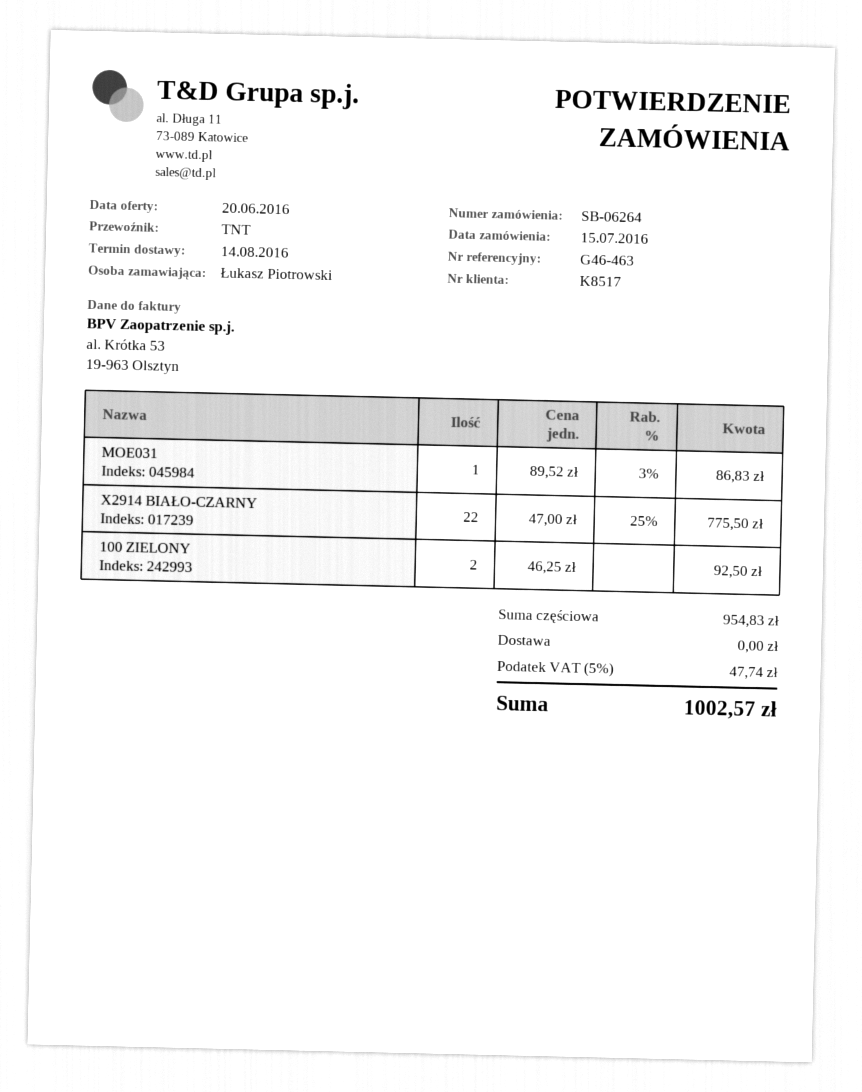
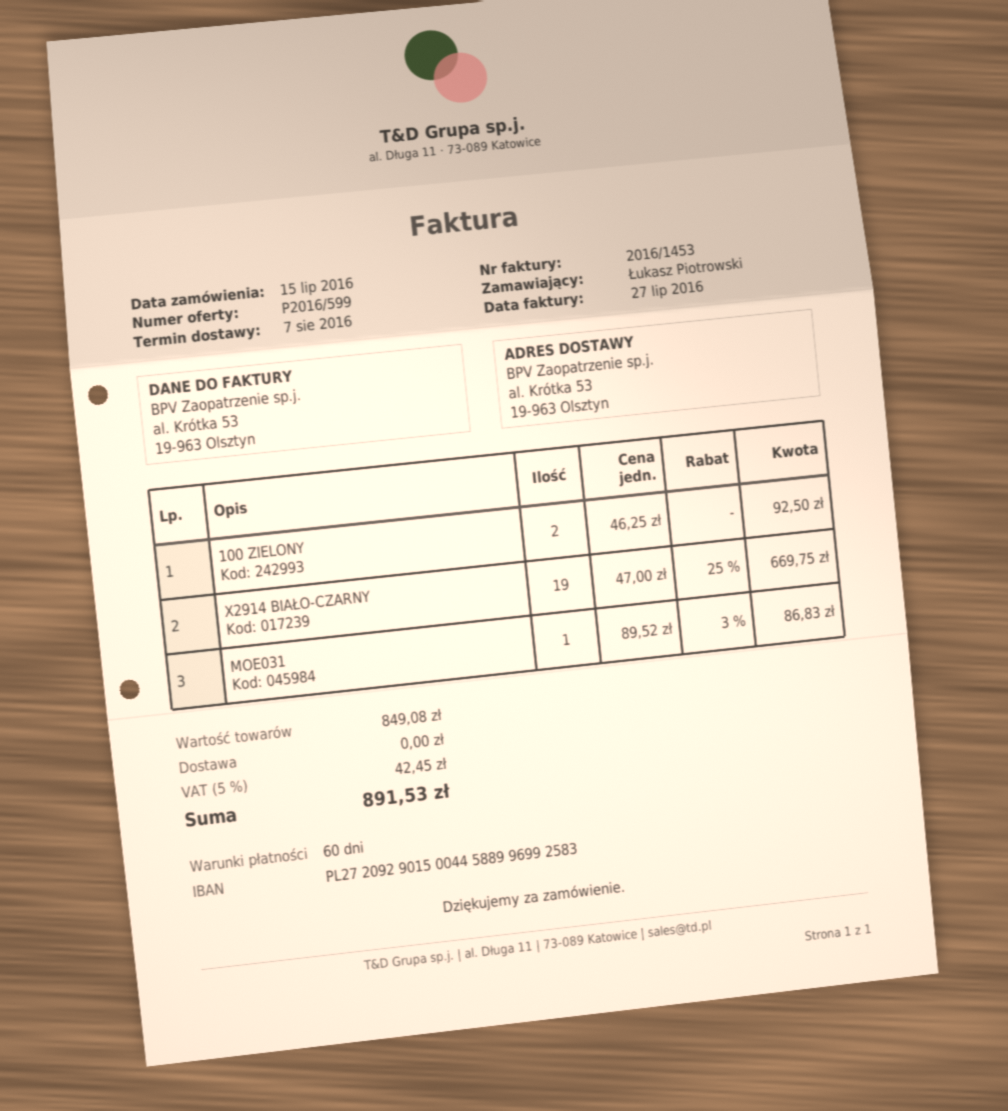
delivery date: 2016-08-14 -> 2016-08-07
X2914 BIAŁO-CZARNY: 22 x 47.00 - 25% = 775.50 -> 19 x 47.00 - 25% = 669.75
subtotal: 954.83 -> 849.08
tax: 5% = 47.74 -> 5% = 42.45
total: 1002.57 -> 891.53

